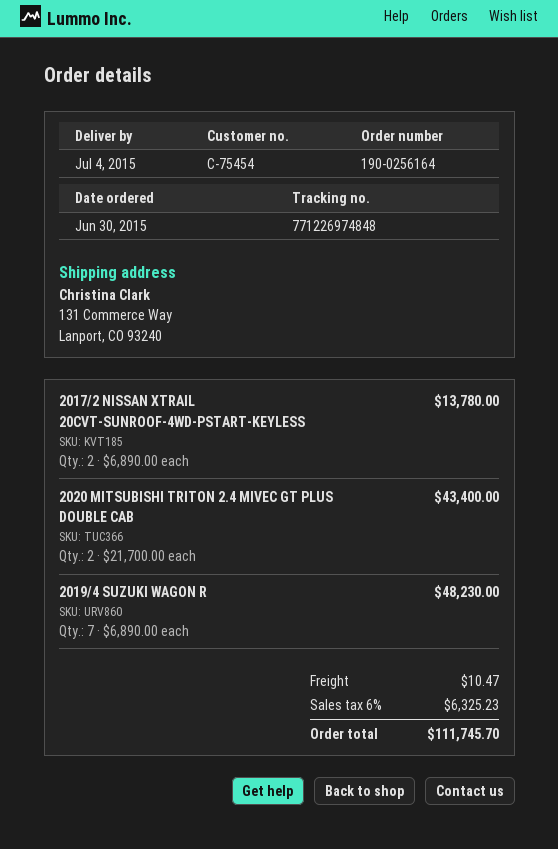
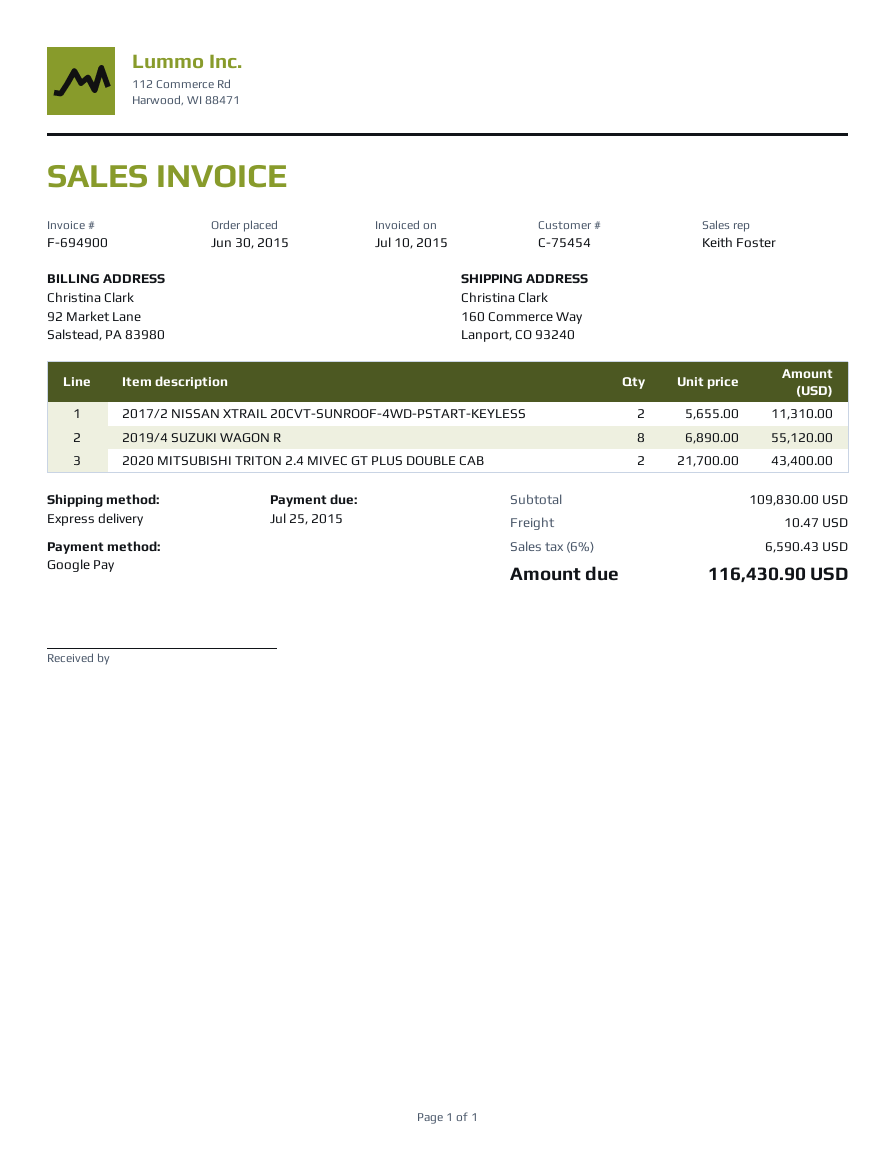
ship to: 131 Commerce Way, Lanport, CO 93240 -> 160 Commerce Way, Lanport, CO 93240
2017/2 NISSAN XTRAIL 20CVT-SUNROOF-4WD-PSTART-KEYLESS: 2 x 6890.00 = 13780.00 -> 2 x 5655.00 = 11310.00
2019/4 SUZUKI WAGON R: 7 x 6890.00 = 48230.00 -> 8 x 6890.00 = 55120.00
tax: 6% = 6325.23 -> 6% = 6590.43
total: 111745.70 -> 116430.90

